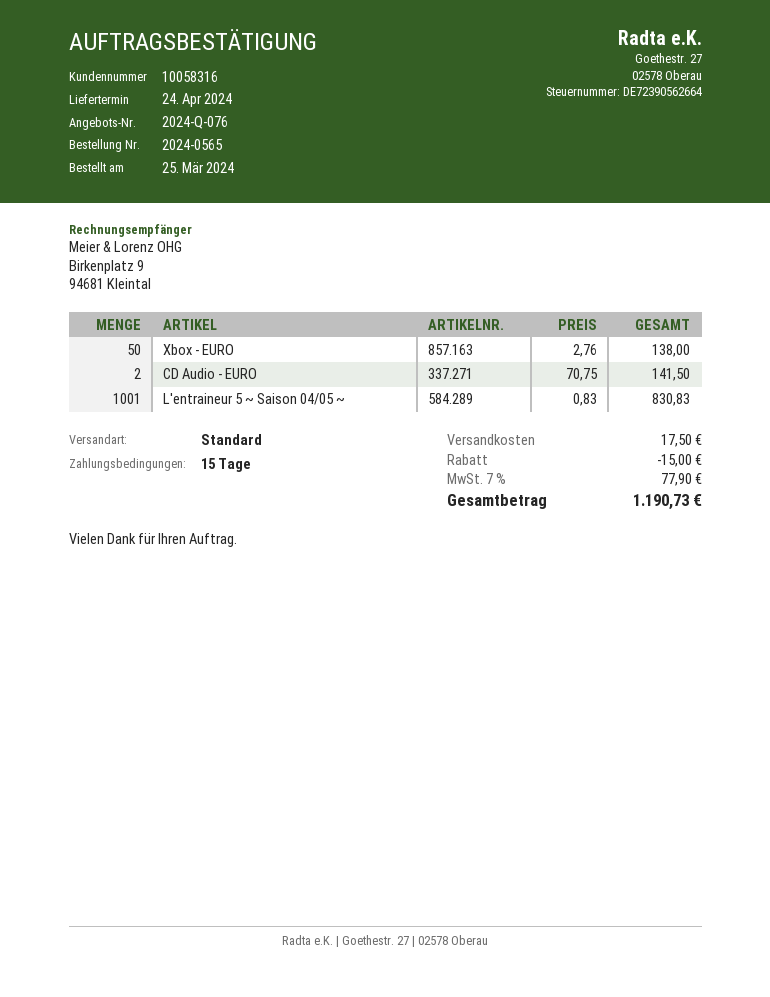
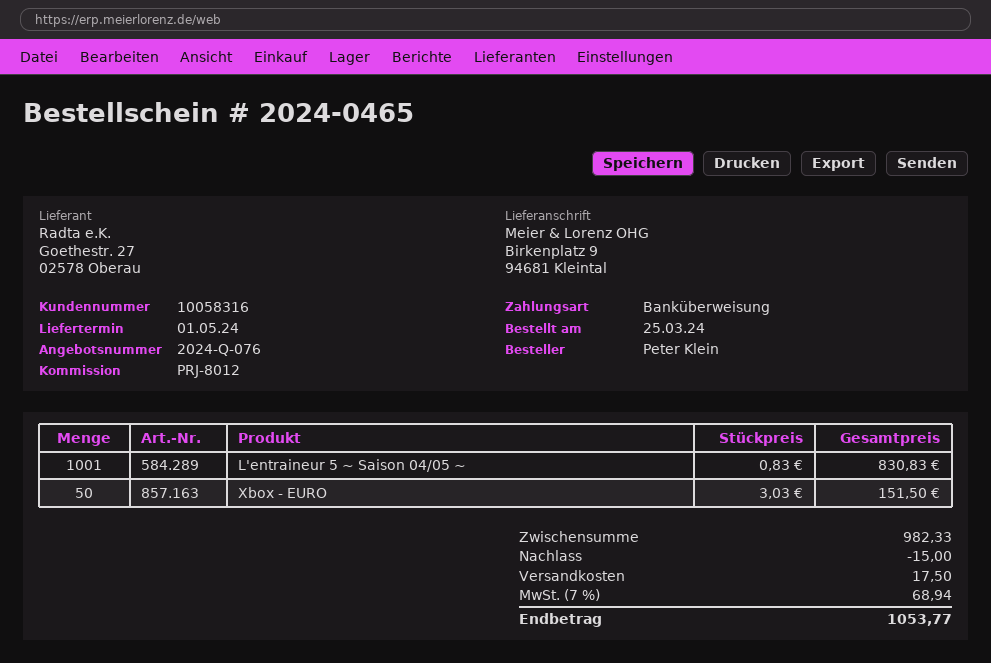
order number: 2024-0565 -> 2024-0465
delivery date: 2024-04-24 -> 2024-05-01
Xbox - EURO: 50 x 2.76 = 138.00 -> 50 x 3.03 = 151.50
CD Audio - EURO: 2 x 70.75 = 141.50 -> none
tax: 7% = 77.90 -> 7% = 68.94
total: 1190.73 -> 1053.77

